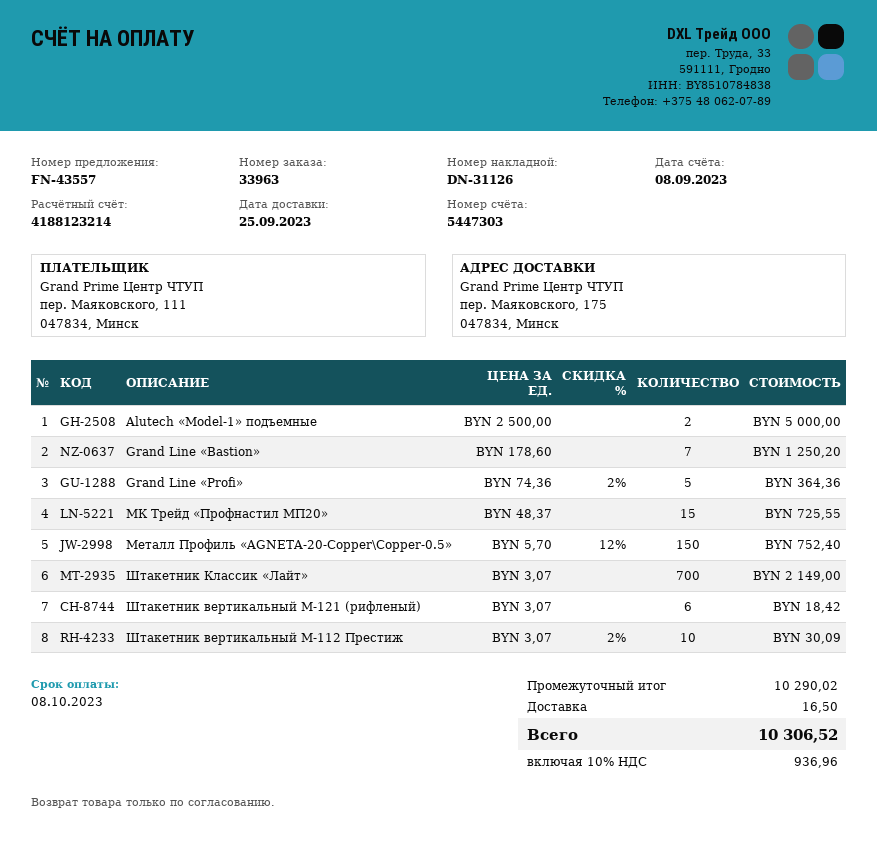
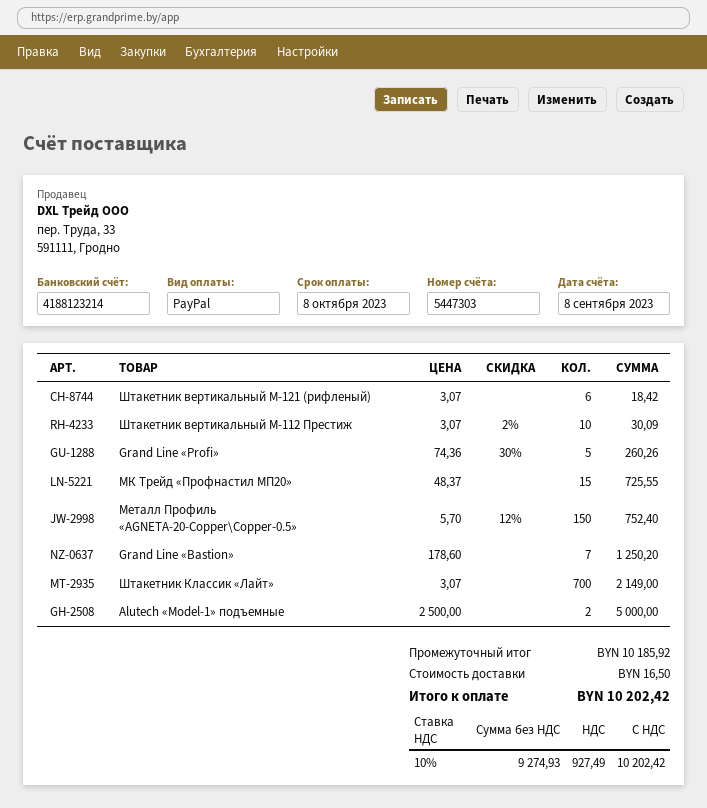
Grand Line «Profi»: 5 x 74.36 - 2% = 364.36 -> 5 x 74.36 - 30% = 260.26
subtotal: 10290.02 -> 10185.92
tax: 10% = 936.96 -> 10% = 927.49
total: 10306.52 -> 10202.42

